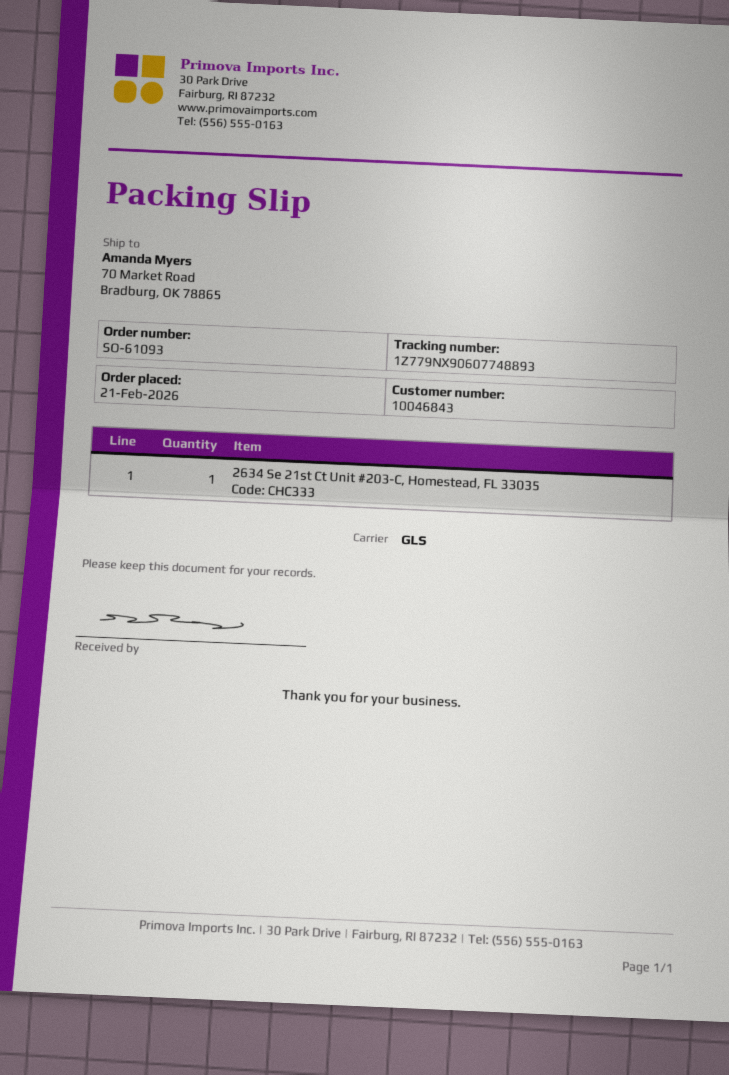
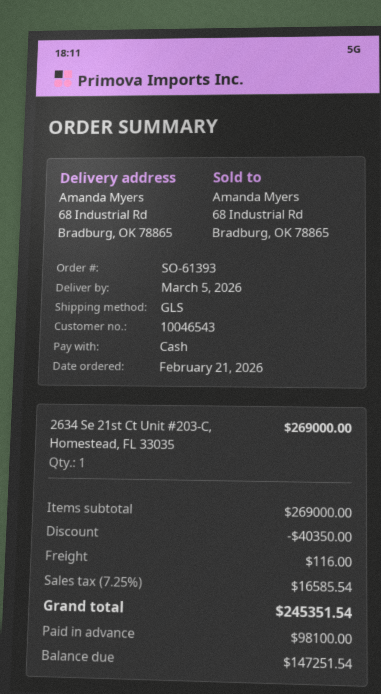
order number: SO-61093 -> SO-61393
customer number: 10046843 -> 10046543
ship to: 70 Market Road, Bradburg, OK 78865 -> 68 Industrial Rd, Bradburg, OK 78865

